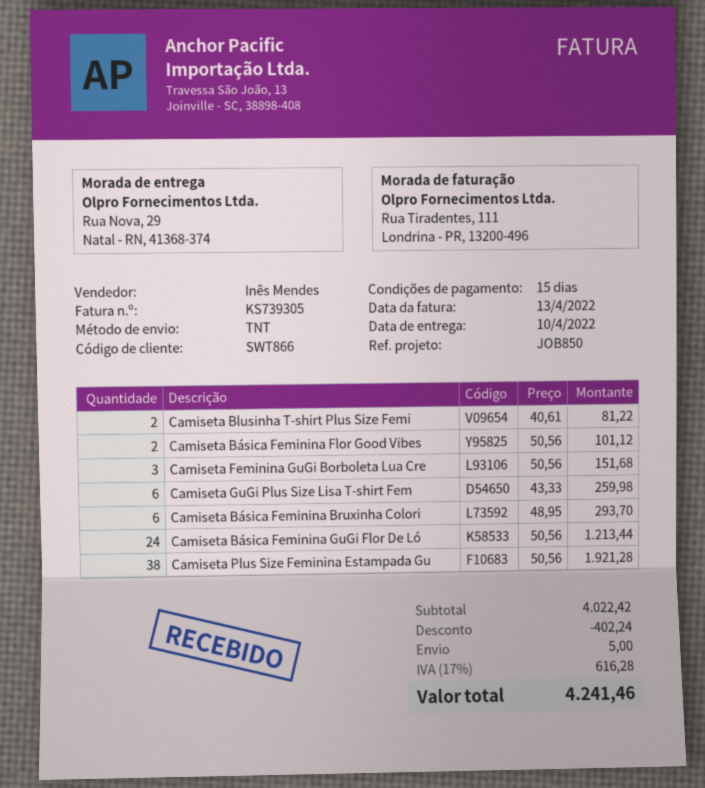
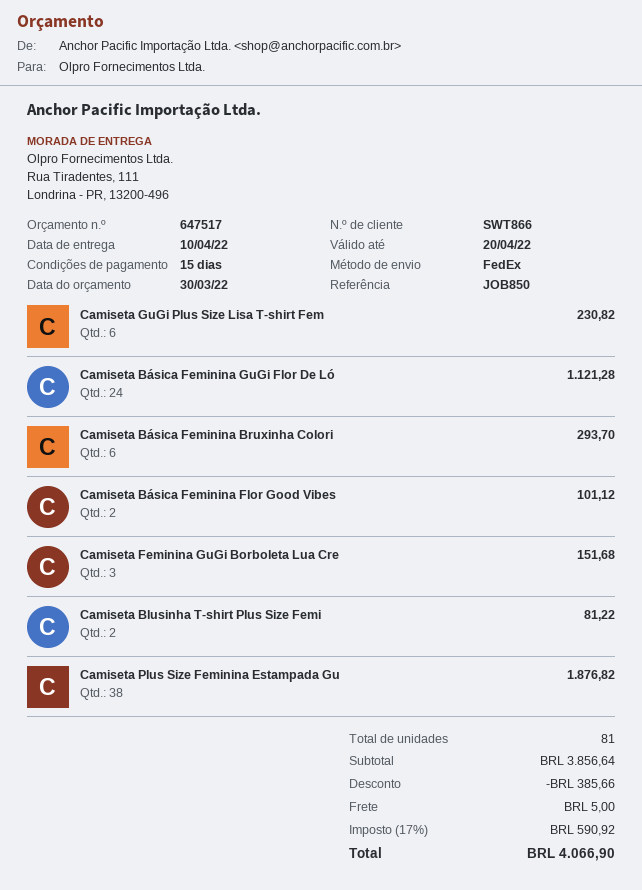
shipping method: TNT -> FedEx
ship to: Rua Nova, 29, Natal - RN, 41368-374 -> Rua Tiradentes, 111, Londrina - PR, 13200-496
Camiseta GuGi Plus Size Lisa T-shirt Fem: 6 for 259.98 -> 6 for 230.82
Camiseta Básica Feminina GuGi Flor De Ló: 24 for 1213.44 -> 24 for 1121.28
Camiseta Plus Size Feminina Estampada Gu: 38 for 1921.28 -> 38 for 1876.82
subtotal: 4022.42 -> 3856.64
discount: 402.24 -> 385.66
tax: 17% = 616.28 -> 17% = 590.92
total: 4241.46 -> 4066.90

